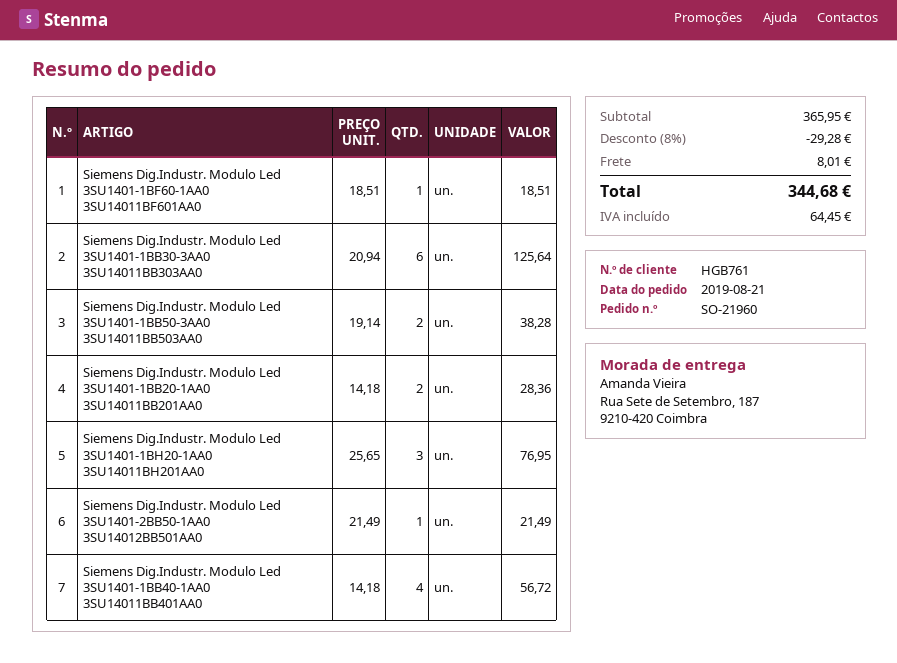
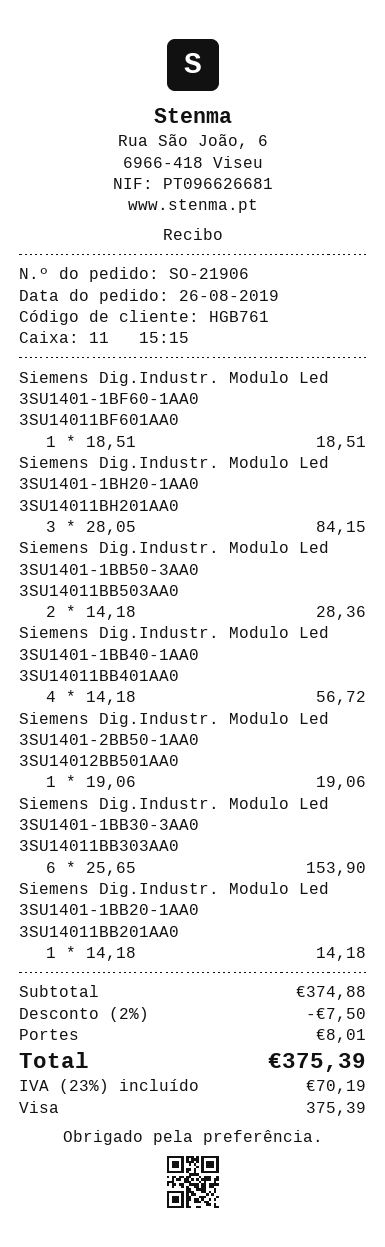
order number: SO-21960 -> SO-21906
order date: 2019-08-21 -> 2019-08-26
Siemens Dig.Industr. Modulo Led 3SU1401-1BB30-3AA0 3SU14011BB303AA0: 6 x 20.94 = 125.64 -> 6 x 25.65 = 153.90
Siemens Dig.Industr. Modulo Led 3SU1401-1BB50-3AA0 3SU14011BB503AA0: 2 x 19.14 = 38.28 -> 2 x 14.18 = 28.36
Siemens Dig.Industr. Modulo Led 3SU1401-1BB20-1AA0 3SU14011BB201AA0: 2 x 14.18 = 28.36 -> 1 x 14.18 = 14.18
Siemens Dig.Industr. Modulo Led 3SU1401-1BH20-1AA0 3SU14011BH201AA0: 3 x 25.65 = 76.95 -> 3 x 28.05 = 84.15
Siemens Dig.Industr. Modulo Led 3SU1401-2BB50-1AA0 3SU14012BB501AA0: 1 x 21.49 = 21.49 -> 1 x 19.06 = 19.06
subtotal: 365.95 -> 374.88
discount: 8% = 29.28 -> 2% = 7.50
tax: 64.45 -> 70.19
total: 344.68 -> 375.39

